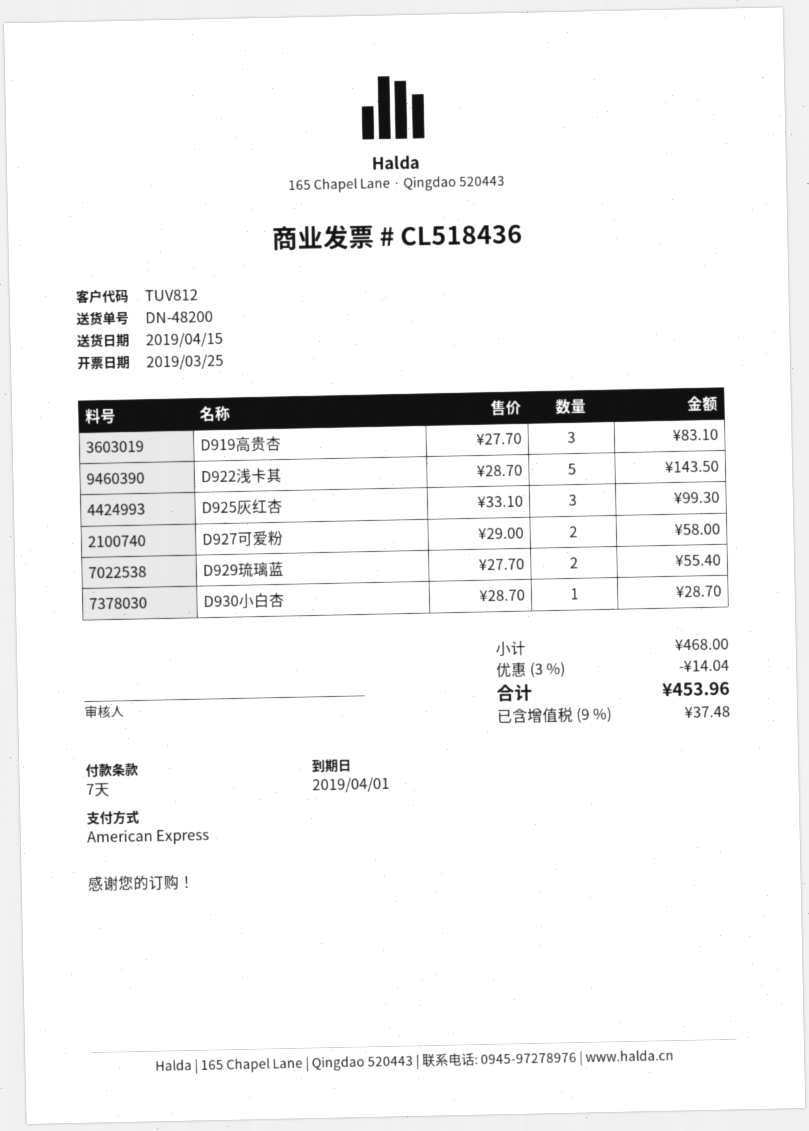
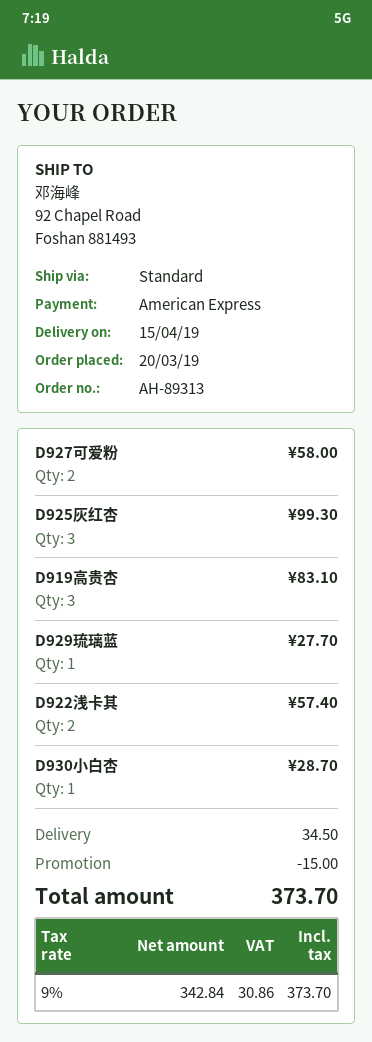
D922浅卡其: 5 for 143.50 -> 2 for 57.40
D929琉璃蓝: 2 for 55.40 -> 1 for 27.70
discount: 14.04 -> 15.00
shipping: none -> 34.50
tax: 9% = 37.48 -> 9% = 30.86
total: 453.96 -> 373.70

